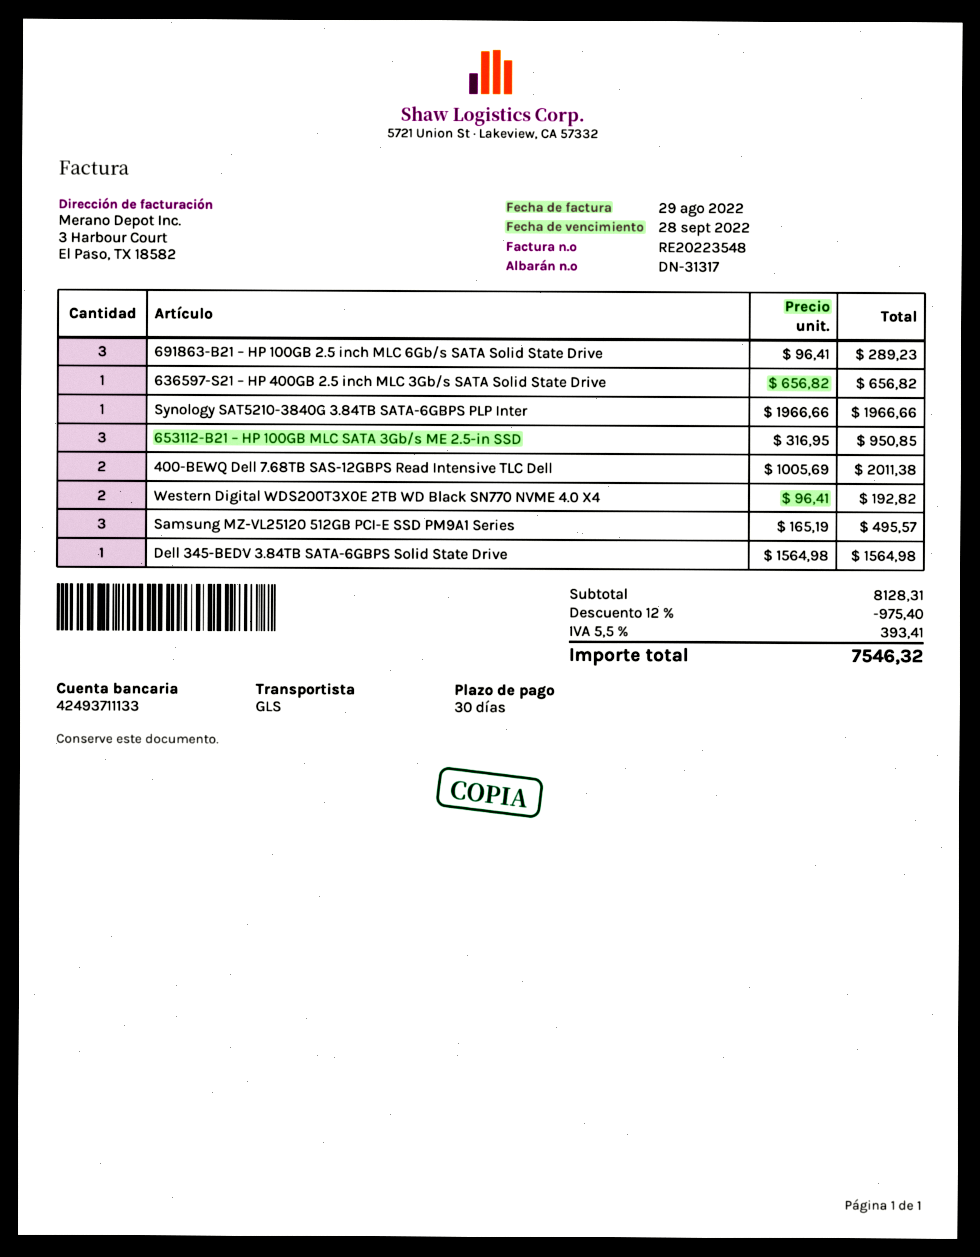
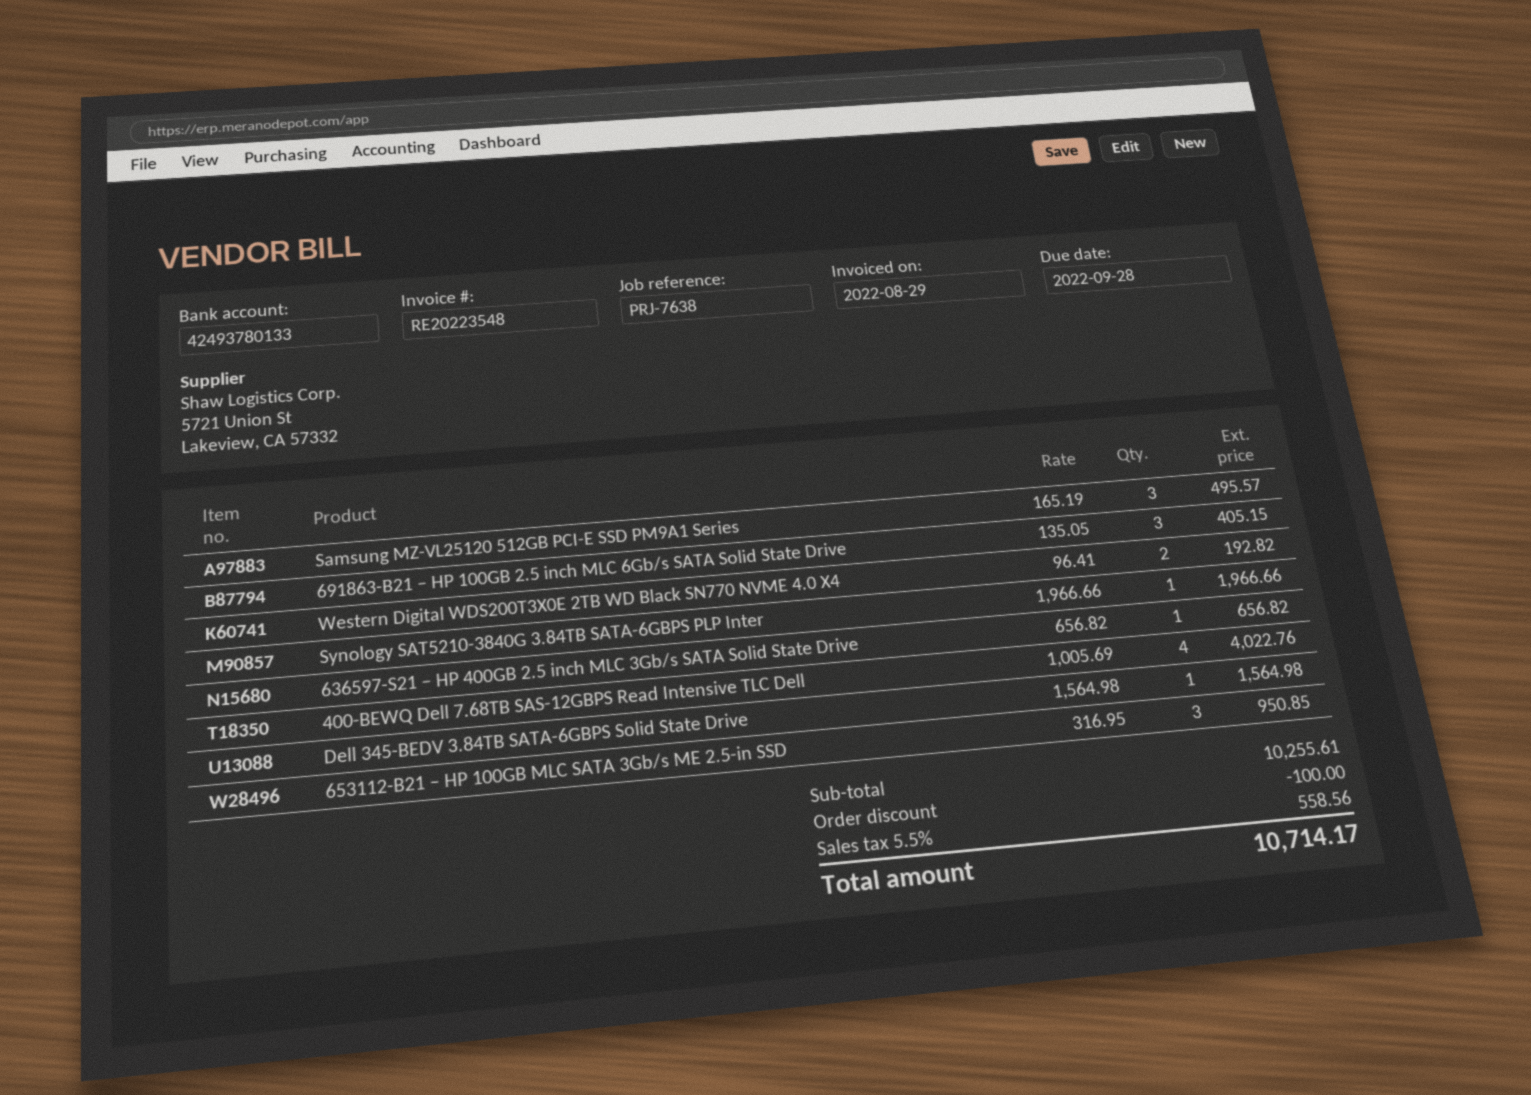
bank account: 42493711133 -> 42493780133
691863-B21 – HP 100GB 2.5 inch MLC 6Gb/s SATA Solid State Drive: 3 x 96.41 = 289.23 -> 3 x 135.05 = 405.15
400-BEWQ Dell 7.68TB SAS-12GBPS Read Intensive TLC Dell: 2 x 1005.69 = 2011.38 -> 4 x 1005.69 = 4022.76
subtotal: 8128.31 -> 10255.61
discount: 975.40 -> 100.00
tax: 5.5% = 393.41 -> 5.5% = 558.56
total: 7546.32 -> 10714.17

